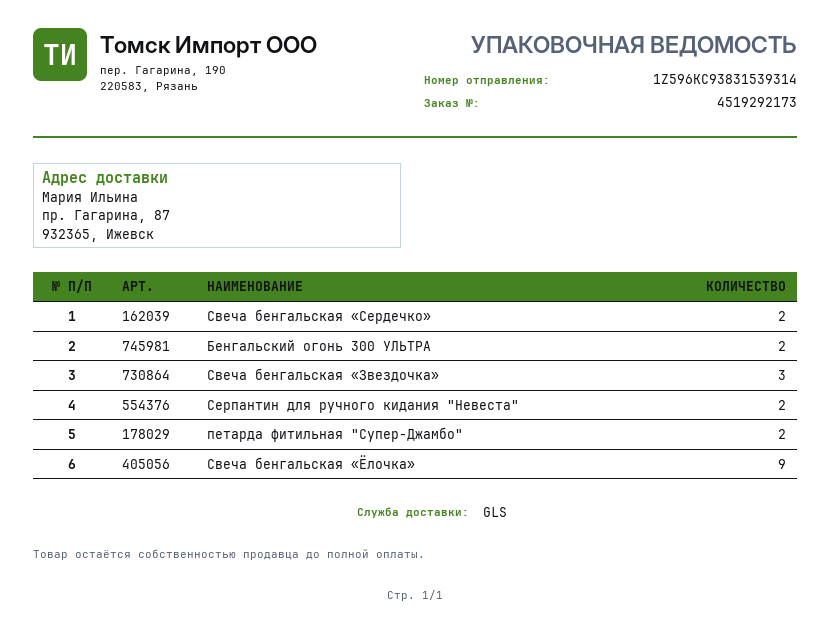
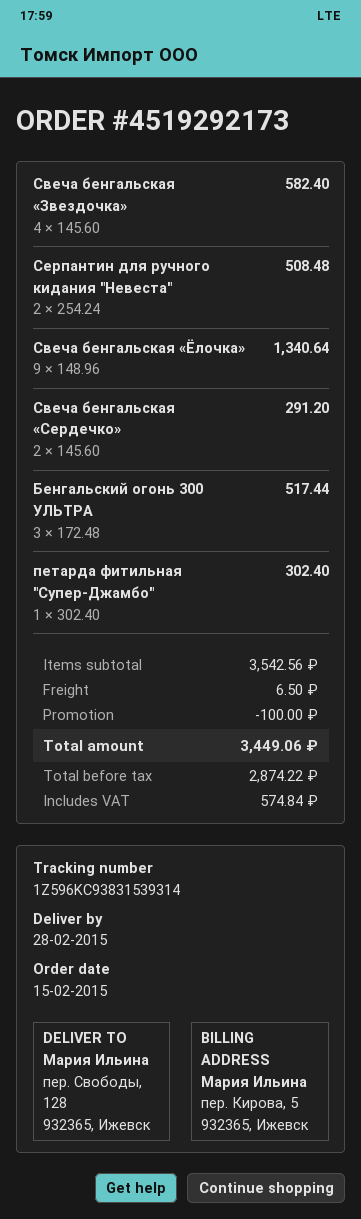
ship to: пр. Гагарина, 87, 932365, Ижевск -> пер. Свободы, 128, 932365, Ижевск
Бенгальский огонь 300 УЛЬТРА: 2 -> 3
Свеча бенгальская «Звездочка»: 3 -> 4
петарда фитильная "Супер-Джамбо": 2 -> 1

